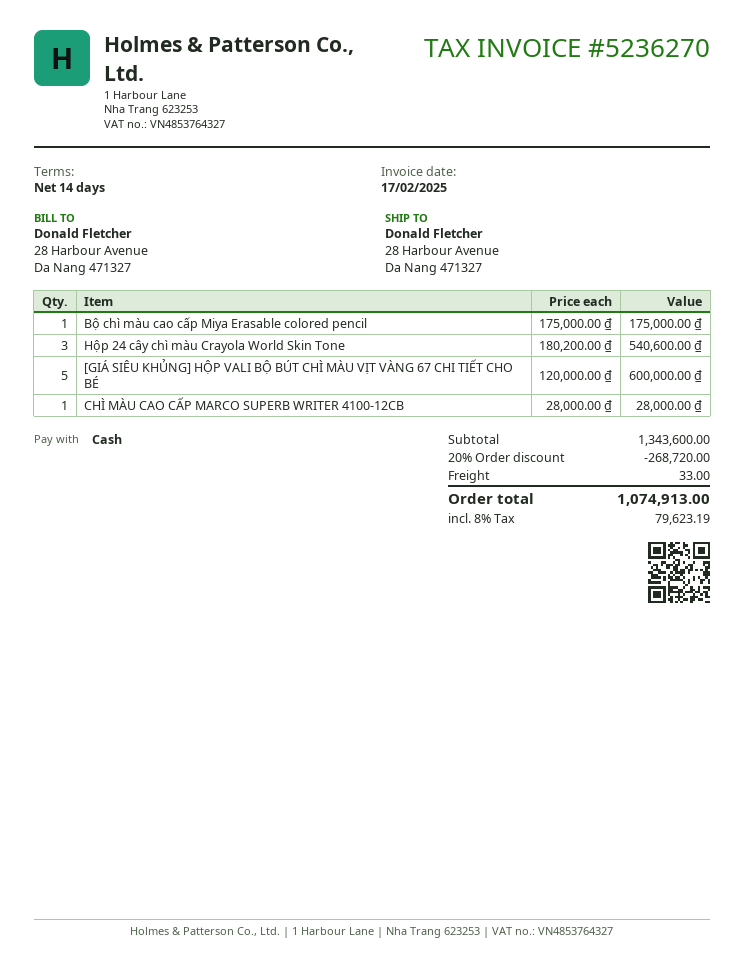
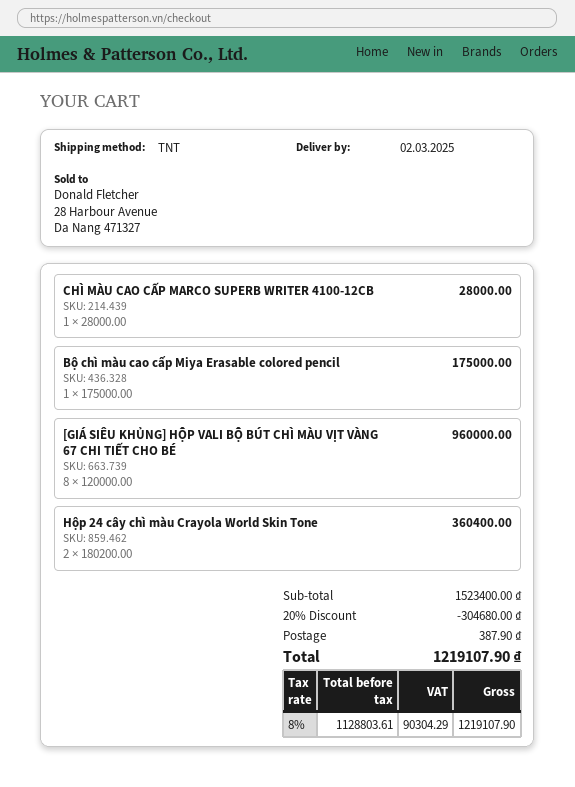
Hộp 24 cây chì màu Crayola World Skin Tone: 3 x 180200.00 = 540600.00 -> 2 x 180200.00 = 360400.00
[GIÁ SIÊU KHỦNG] HỘP VALI BỘ BÚT CHÌ MÀU VỊT VÀNG 67 CHI TIẾT CHO BÉ: 5 x 120000.00 = 600000.00 -> 8 x 120000.00 = 960000.00
subtotal: 1343600.00 -> 1523400.00
discount: 20% = 268720.00 -> 20% = 304680.00
shipping: 33.00 -> 387.90
tax: 8% = 79623.19 -> 8% = 90304.29
total: 1074913.00 -> 1219107.90

